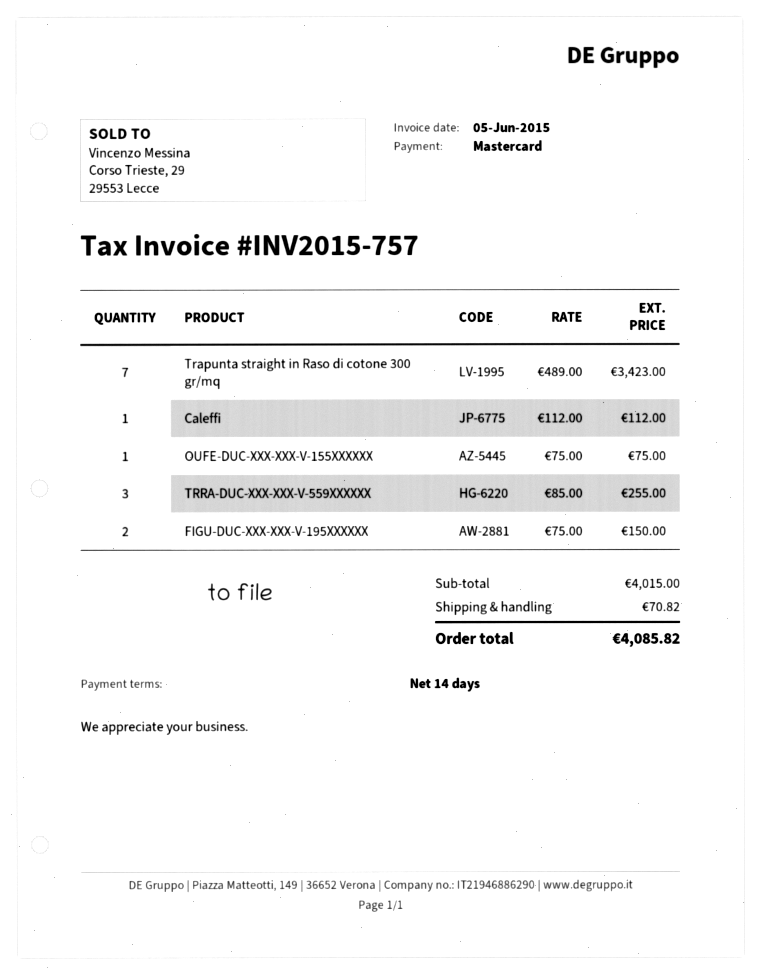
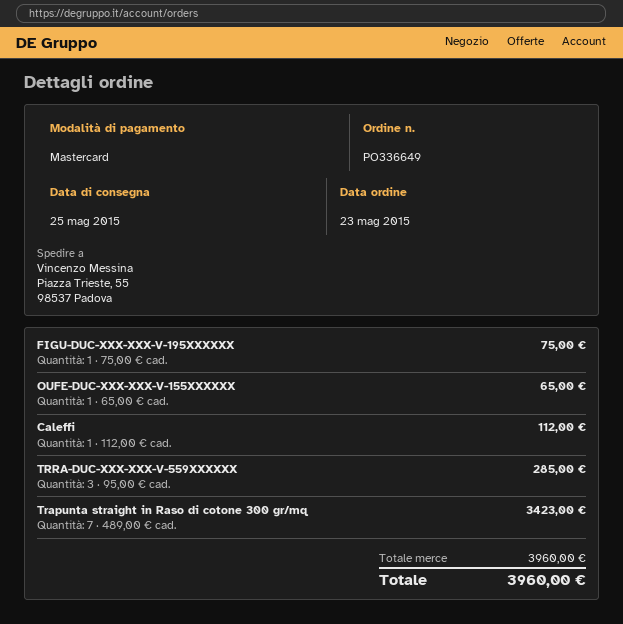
OUFE-DUC-XXX-XXX-V-155XXXXXX: 1 x 75.00 = 75.00 -> 1 x 65.00 = 65.00
TRRA-DUC-XXX-XXX-V-559XXXXXX: 3 x 85.00 = 255.00 -> 3 x 95.00 = 285.00
FIGU-DUC-XXX-XXX-V-195XXXXXX: 2 x 75.00 = 150.00 -> 1 x 75.00 = 75.00
subtotal: 4015.00 -> 3960.00
shipping: 70.82 -> none
total: 4085.82 -> 3960.00

